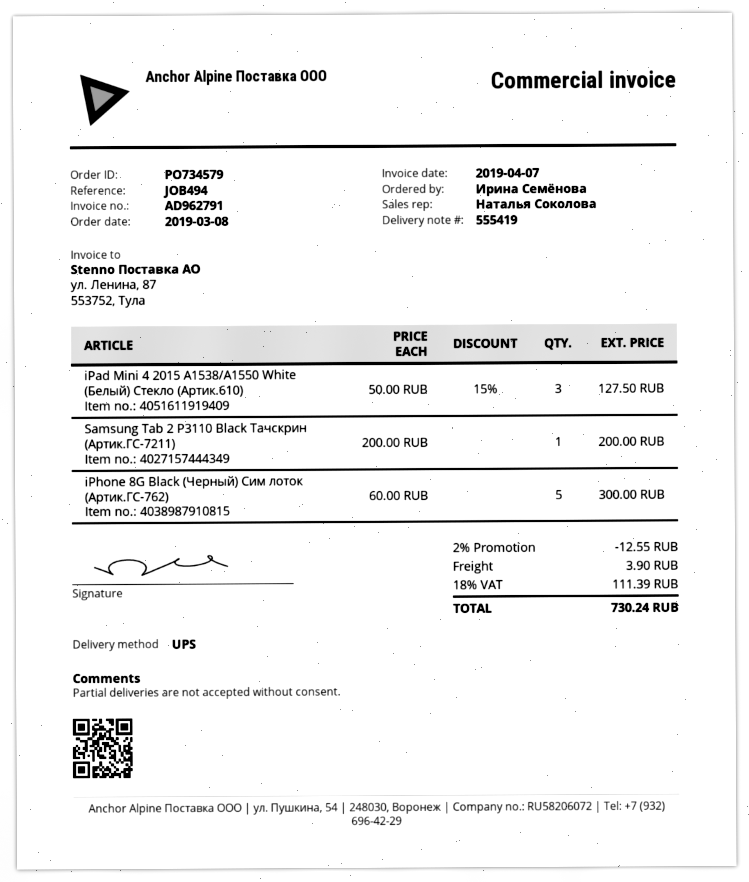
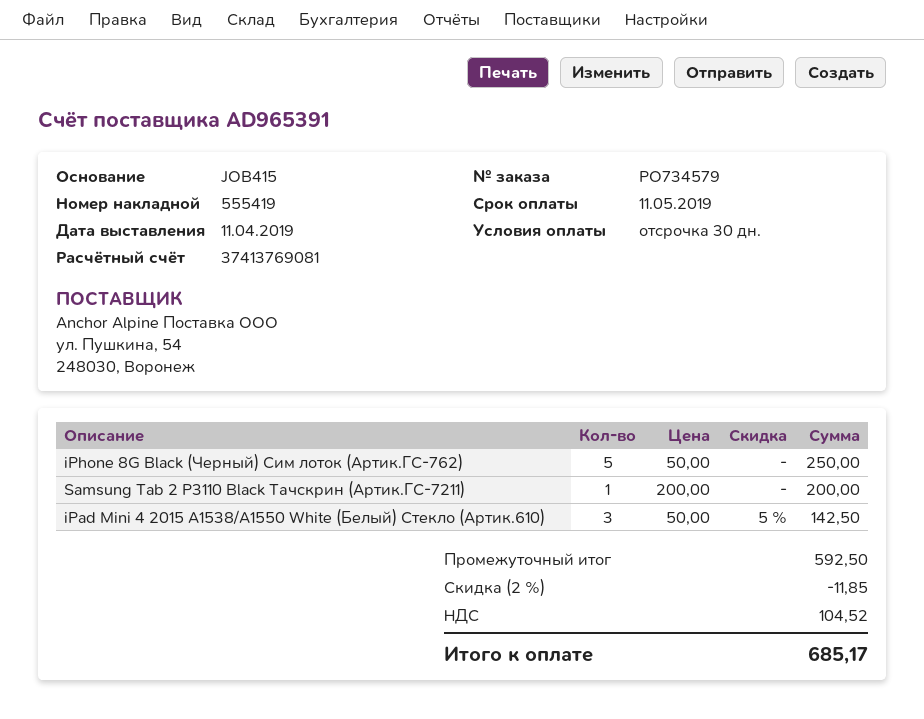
invoice number: AD962791 -> AD965391
invoice date: 2019-04-07 -> 2019-04-11
reference: JOB494 -> JOB415
iPad Mini 4 2015 A1538/A1550 White (Белый) Стекло (Артик.610): 3 x 50.00 - 15% = 127.50 -> 3 x 50.00 - 5% = 142.50
iPhone 8G Black (Черный) Сим лоток (Артик.ГС-762): 5 x 60.00 = 300.00 -> 5 x 50.00 = 250.00
discount: 2% = 12.55 -> 2% = 11.85
shipping: 3.90 -> none
tax: 111.39 -> 104.52
total: 730.24 -> 685.17

